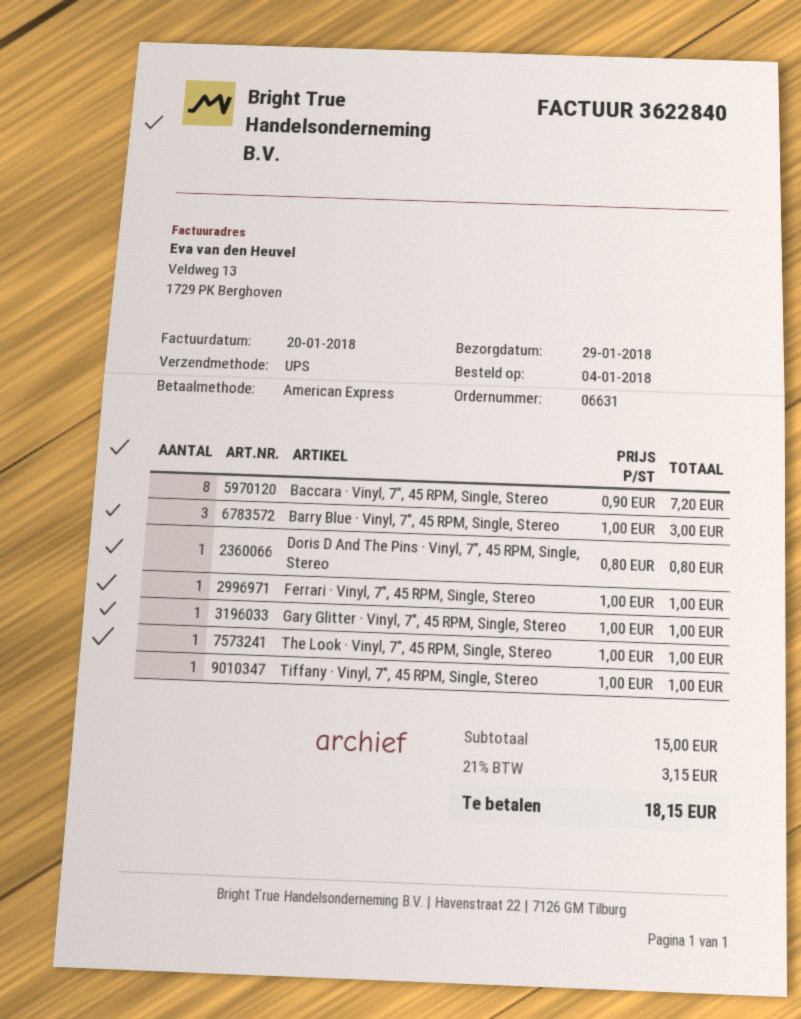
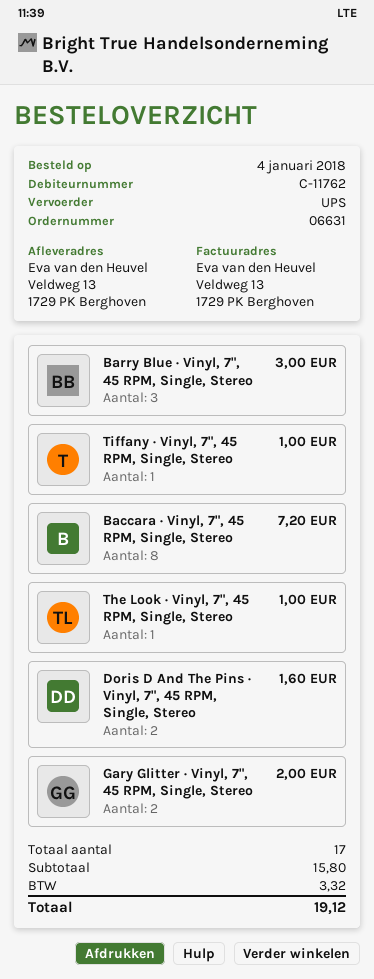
Doris D And The Pins · Vinyl, 7", 45 RPM, Single, Stereo: 1 for 0.80 -> 2 for 1.60
Ferrari · Vinyl, 7", 45 RPM, Single, Stereo: 1 for 1.00 -> none
Gary Glitter · Vinyl, 7", 45 RPM, Single, Stereo: 1 for 1.00 -> 2 for 2.00
subtotal: 15.00 -> 15.80
tax: 3.15 -> 3.32
total: 18.15 -> 19.12

